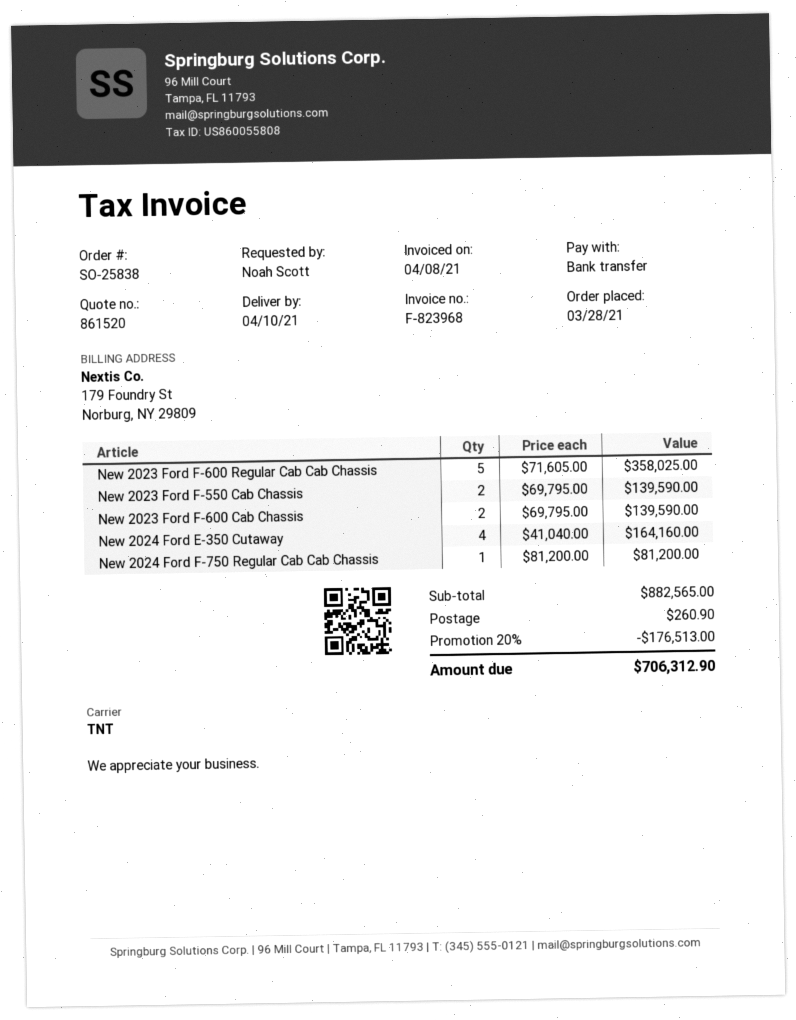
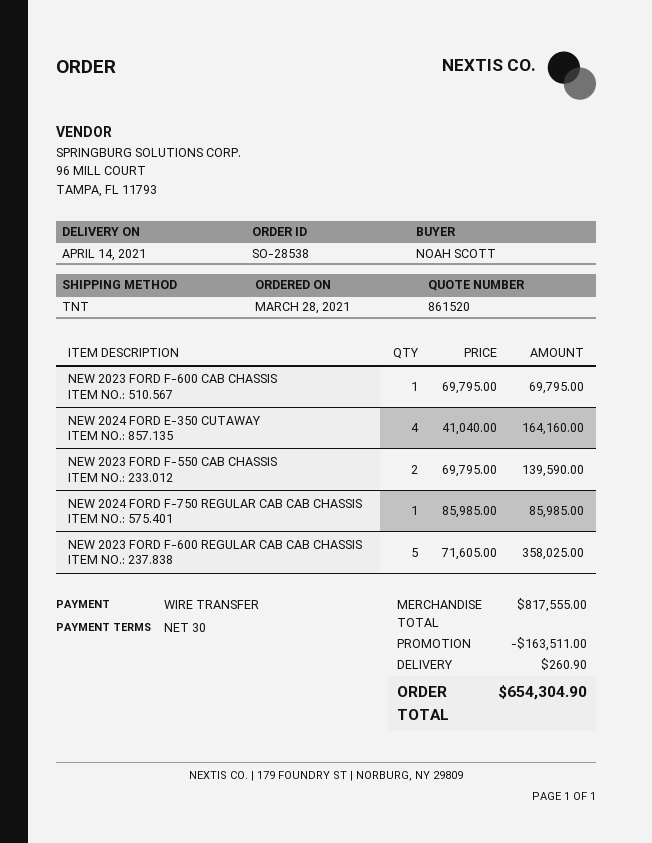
order number: SO-25838 -> SO-28538
delivery date: 2021-04-10 -> 2021-04-14
New 2023 Ford F-600 Cab Chassis: 2 x 69795.00 = 139590.00 -> 1 x 69795.00 = 69795.00
New 2024 Ford F-750 Regular Cab Cab Chassis: 1 x 81200.00 = 81200.00 -> 1 x 85985.00 = 85985.00
subtotal: 882565.00 -> 817555.00
discount: 176513.00 -> 163511.00
total: 706312.90 -> 654304.90

